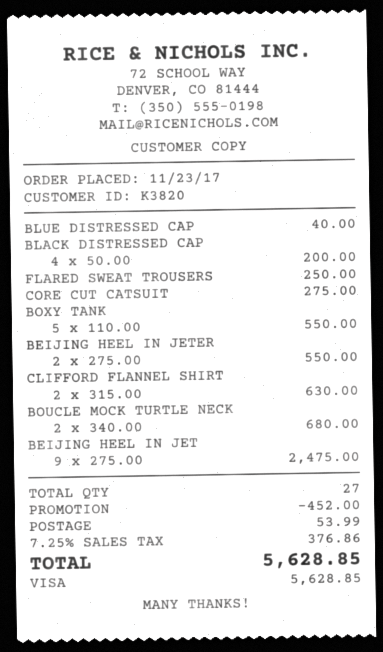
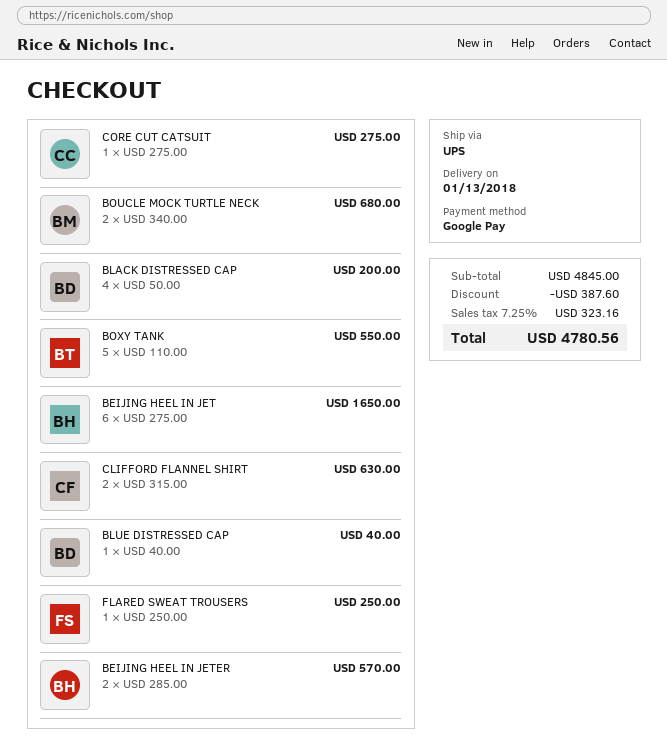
payment method: Visa -> Google Pay
BEIJING HEEL IN JETER: 2 x 275.00 = 550.00 -> 2 x 285.00 = 570.00
BEIJING HEEL IN JET: 9 x 275.00 = 2475.00 -> 6 x 275.00 = 1650.00
discount: 452.00 -> 387.60
shipping: 53.99 -> none
tax: 7.25% = 376.86 -> 7.25% = 323.16
total: 5628.85 -> 4780.56

